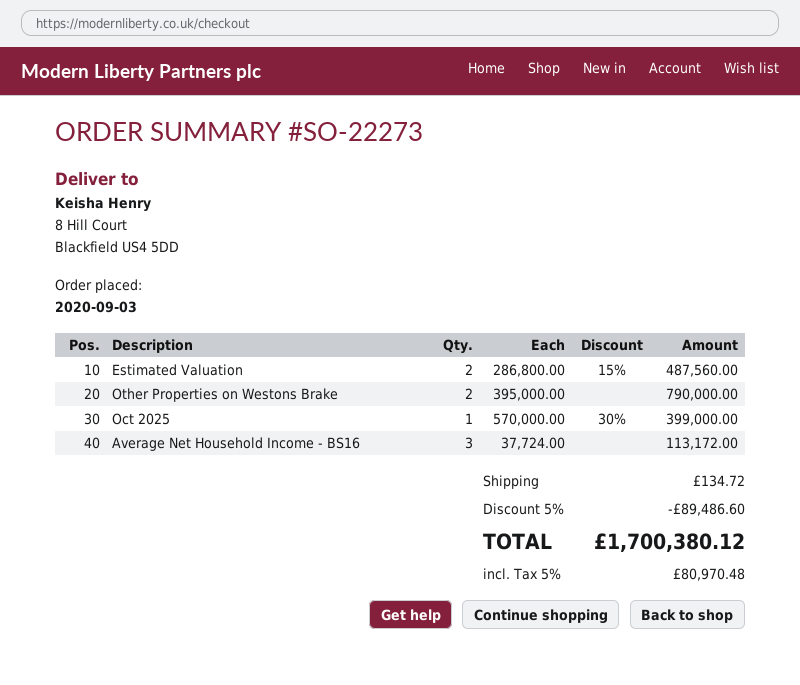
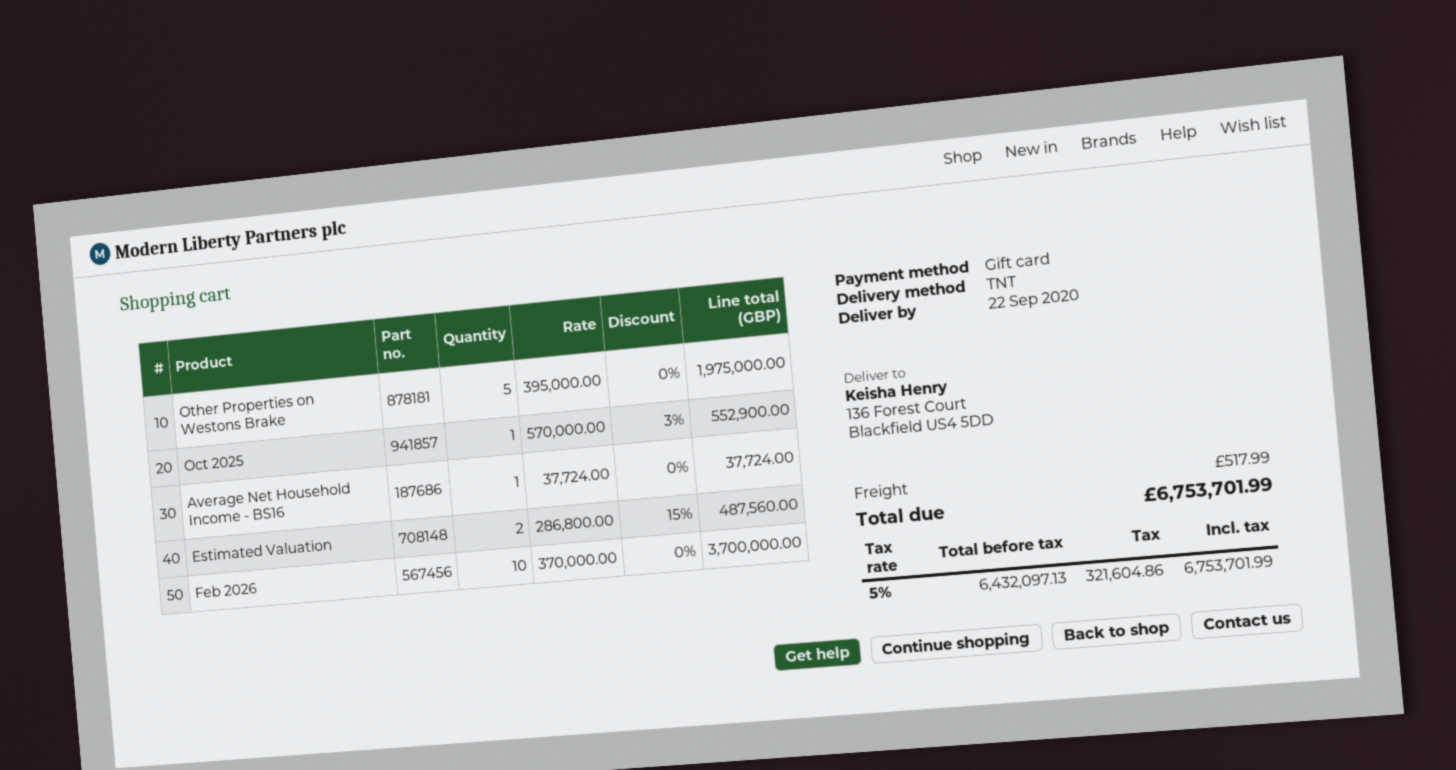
ship to: 8 Hill Court, Blackfield US4 5DD -> 136 Forest Court, Blackfield US4 5DD
Other Properties on Westons Brake: 2 x 395000.00 = 790000.00 -> 5 x 395000.00 = 1975000.00
Oct 2025: 1 x 570000.00 - 30% = 399000.00 -> 1 x 570000.00 - 3% = 552900.00
Average Net Household Income - BS16: 3 x 37724.00 = 113172.00 -> 1 x 37724.00 = 37724.00
Feb 2026: none -> 10 x 370000.00 = 3700000.00
discount: 5% = 89486.60 -> none
shipping: 134.72 -> 517.99
tax: 5% = 80970.48 -> 5% = 321604.86
total: 1700380.12 -> 6753701.99

